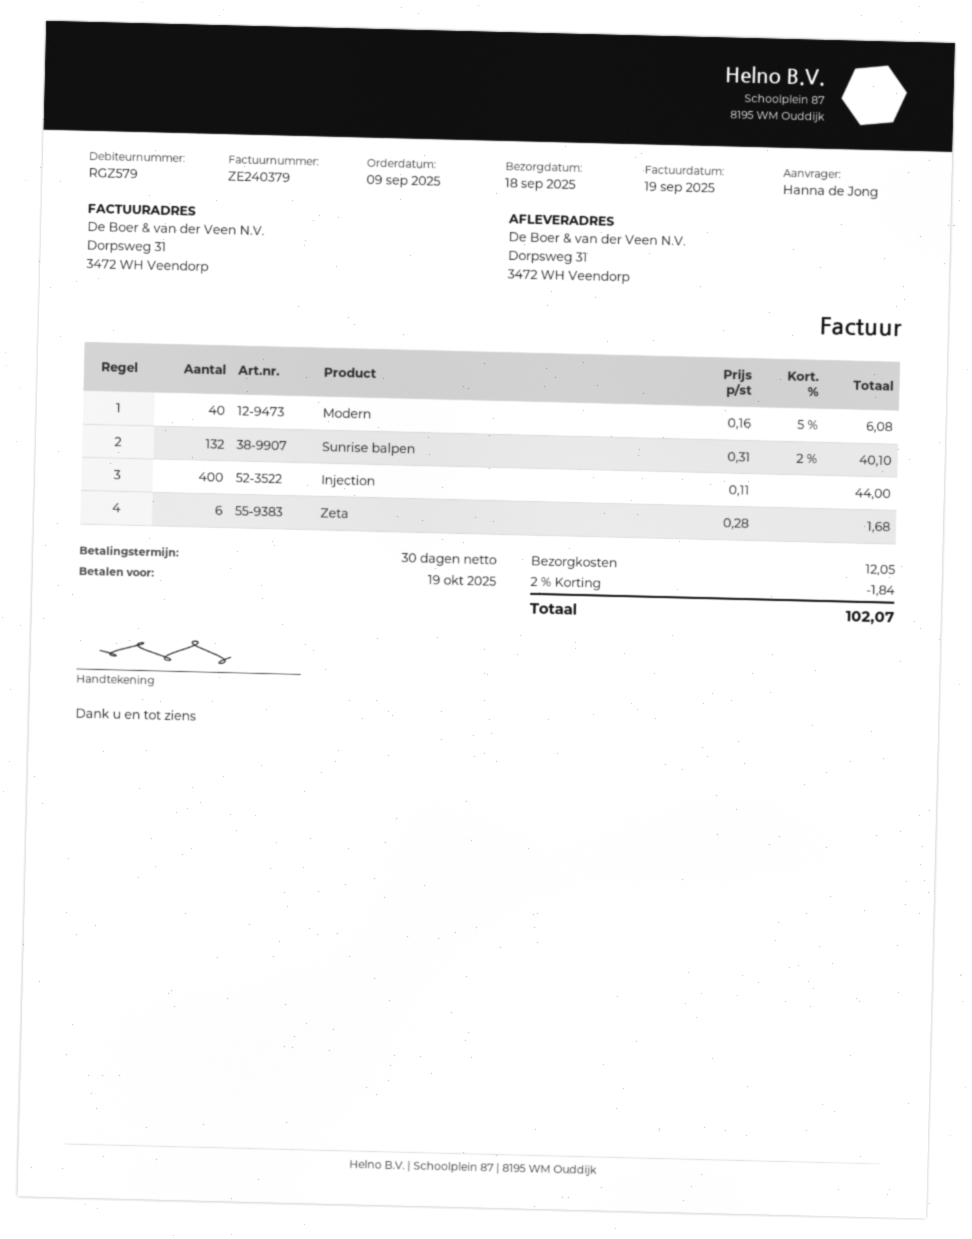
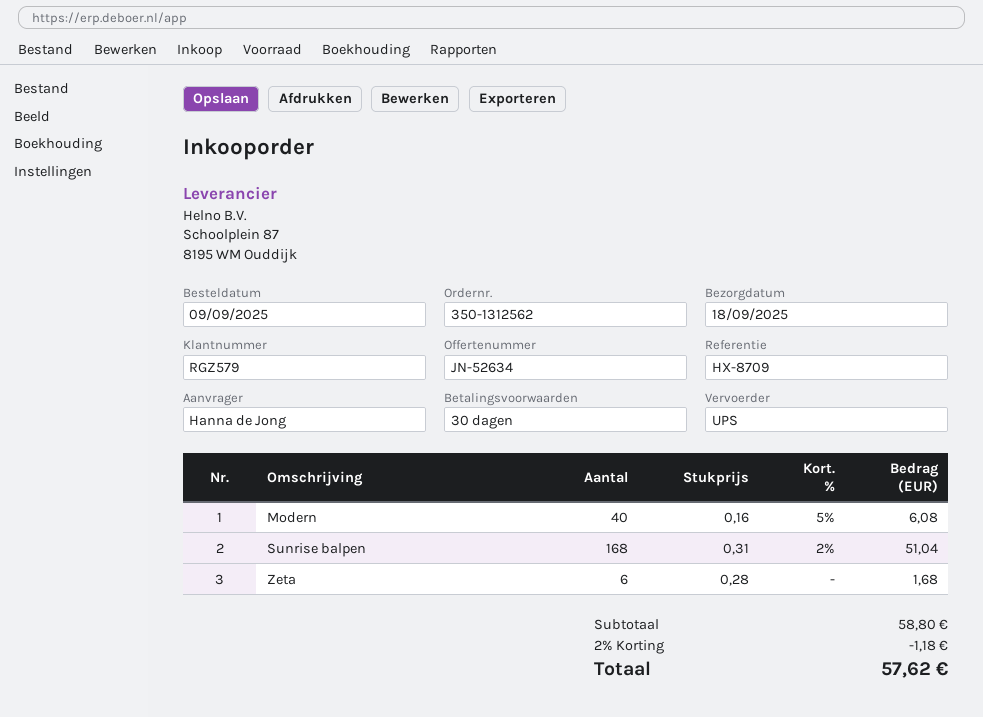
Sunrise balpen: 132 x 0.31 - 2% = 40.10 -> 168 x 0.31 - 2% = 51.04
Injection: 400 x 0.11 = 44.00 -> none
discount: 2% = 1.84 -> 2% = 1.18
shipping: 12.05 -> none
total: 102.07 -> 57.62

